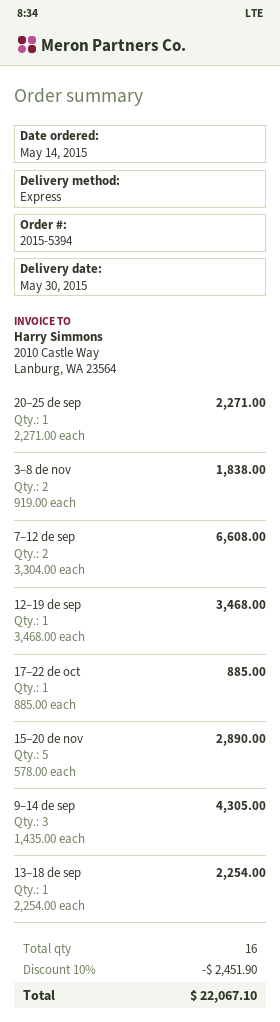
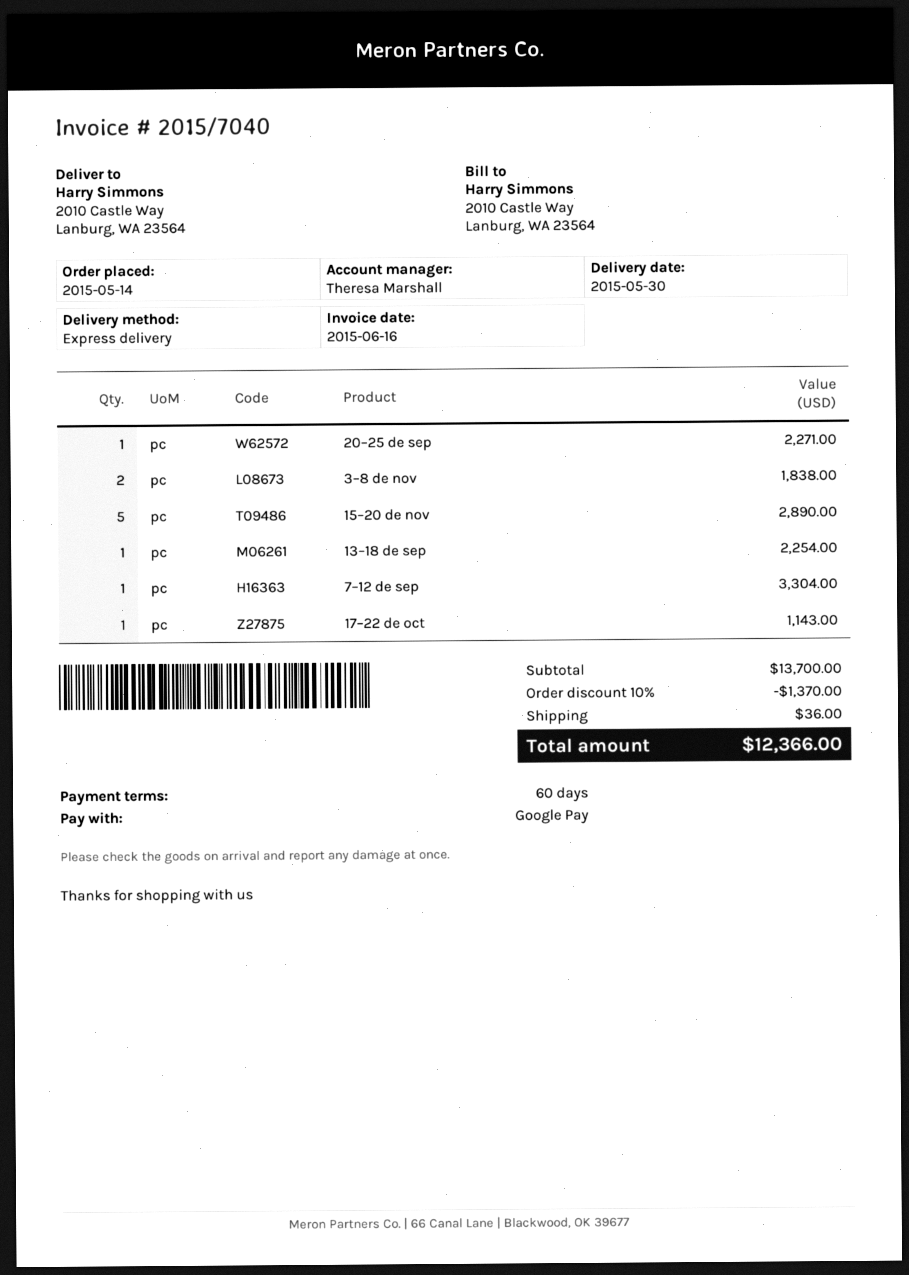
7–12 de sep: 2 for 6608.00 -> 1 for 3304.00
12–19 de sep: 1 for 3468.00 -> none
17–22 de oct: 1 for 885.00 -> 1 for 1143.00
9–14 de sep: 3 for 4305.00 -> none
discount: 10% = 2451.90 -> 10% = 1370.00
shipping: none -> 36.00
total: 22067.10 -> 12366.00

